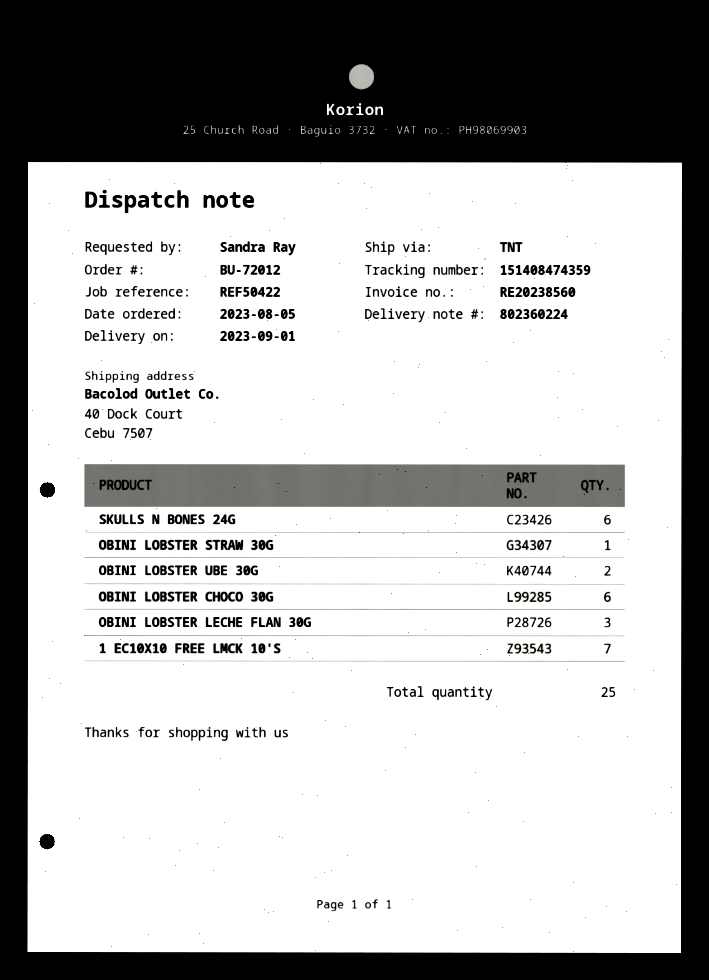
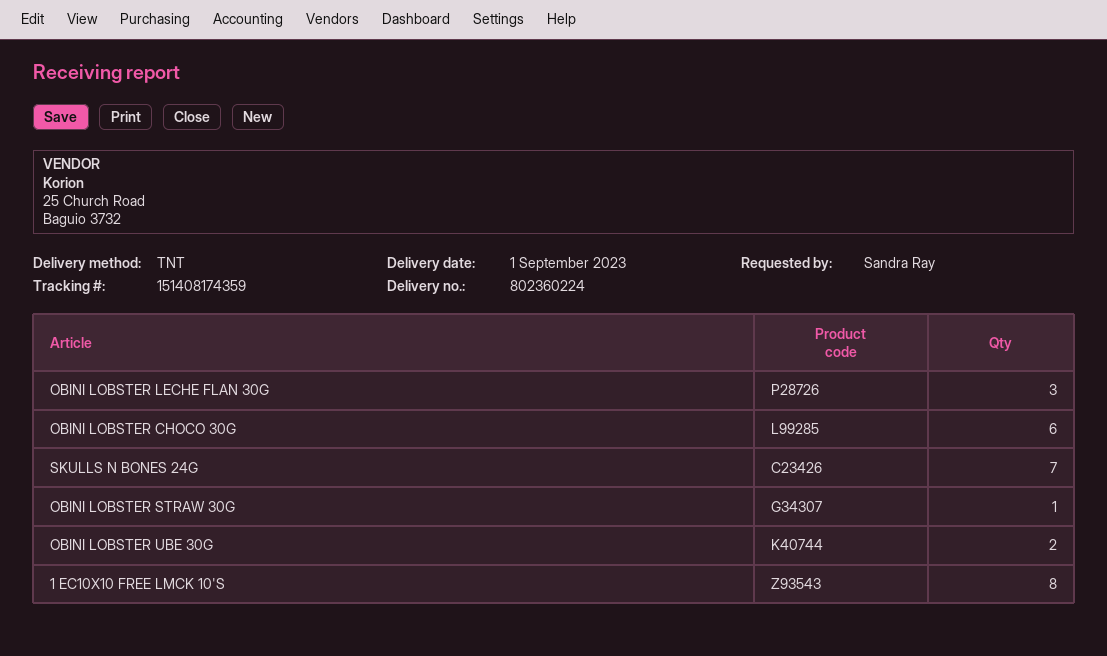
tracking number: 151408474359 -> 151408174359
SKULLS N BONES 24G: 6 -> 7
1 EC10X10 FREE LMCK 10'S: 7 -> 8

